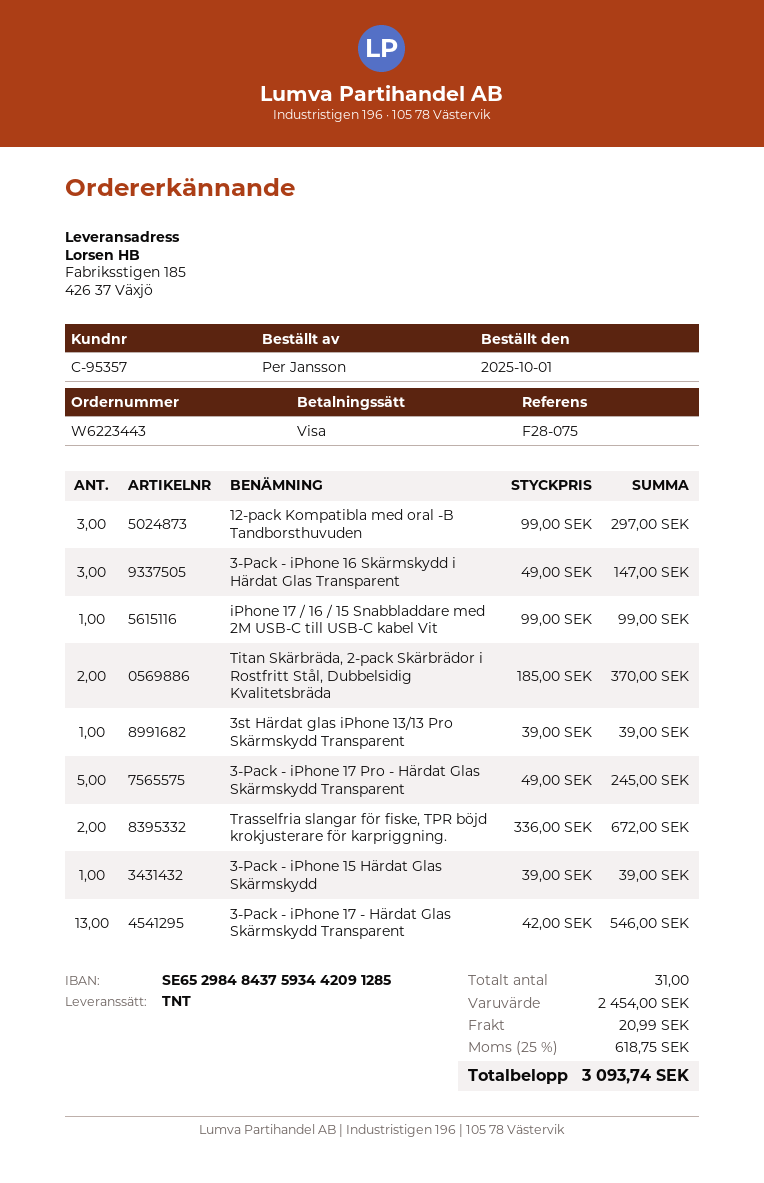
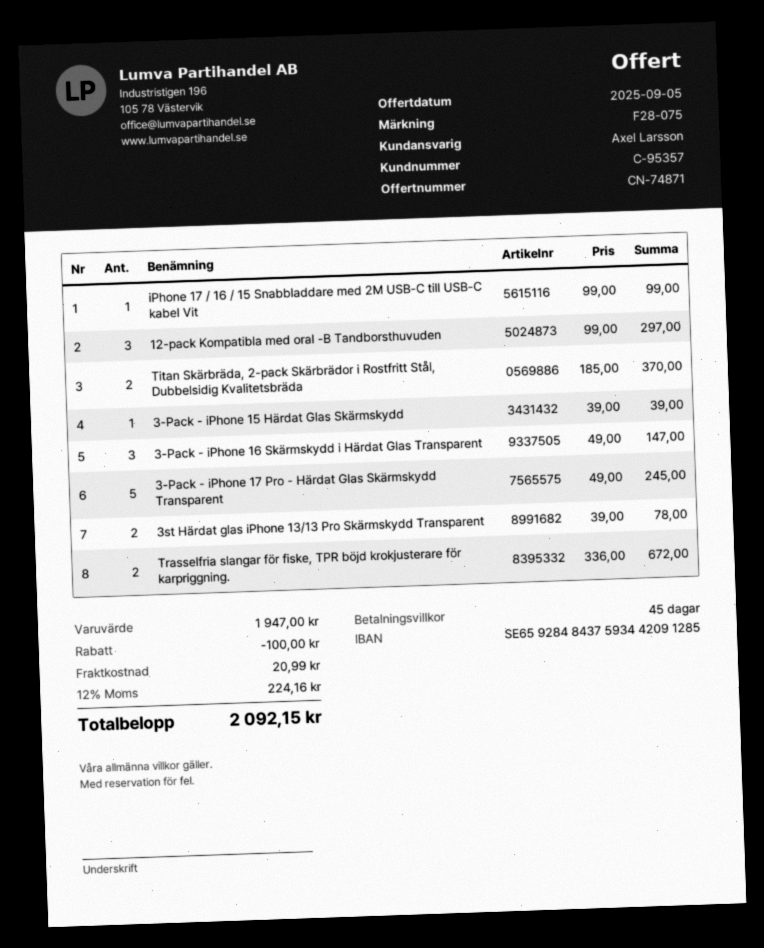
bank account: SE6529848437593442091285 -> SE6592848437593442091285
3st Härdat glas iPhone 13/13 Pro Skärmskydd Transparent: 1 x 39.00 = 39.00 -> 2 x 39.00 = 78.00
3-Pack - iPhone 17 - Härdat Glas Skärmskydd Transparent: 13 x 42.00 = 546.00 -> none
subtotal: 2454.00 -> 1947.00
discount: none -> 100.00
tax: 25% = 618.75 -> 12% = 224.16
total: 3093.74 -> 2092.15

